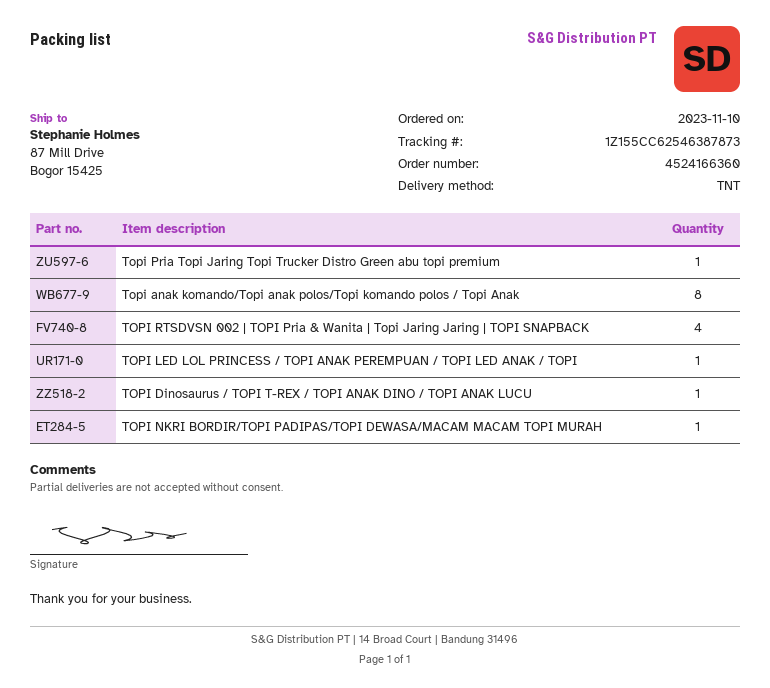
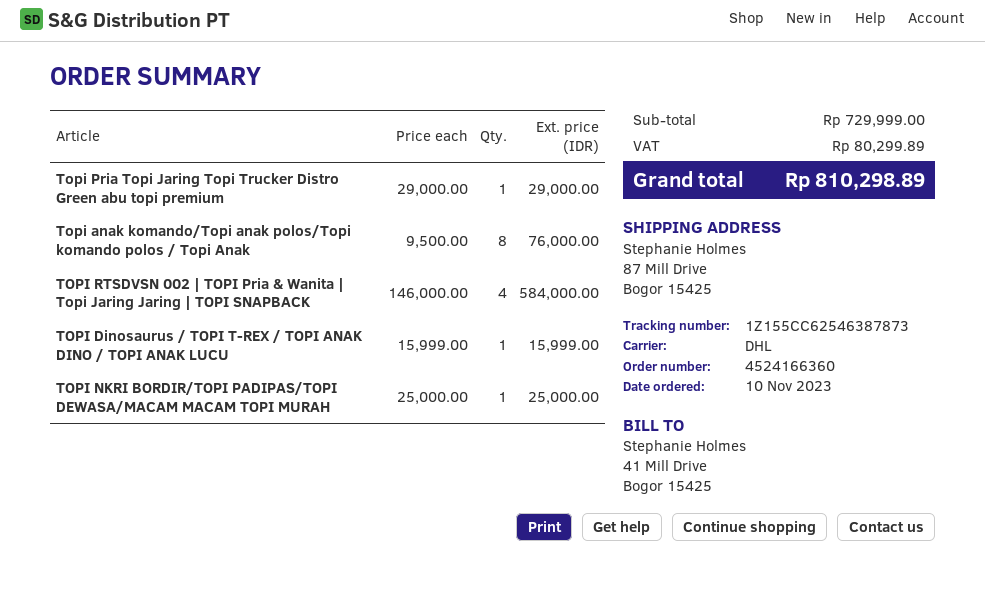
shipping method: TNT -> DHL
TOPI LED LOL PRINCESS / TOPI ANAK PEREMPUAN / TOPI LED ANAK / TOPI: 1 -> none

